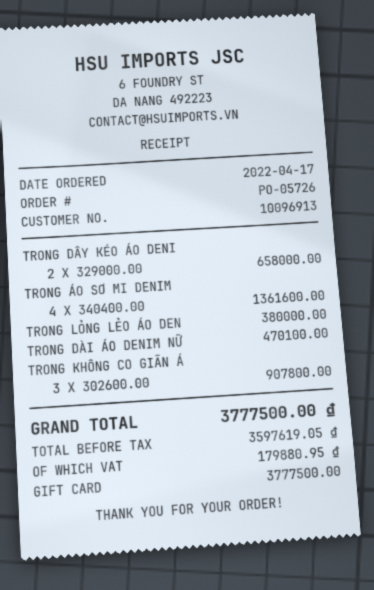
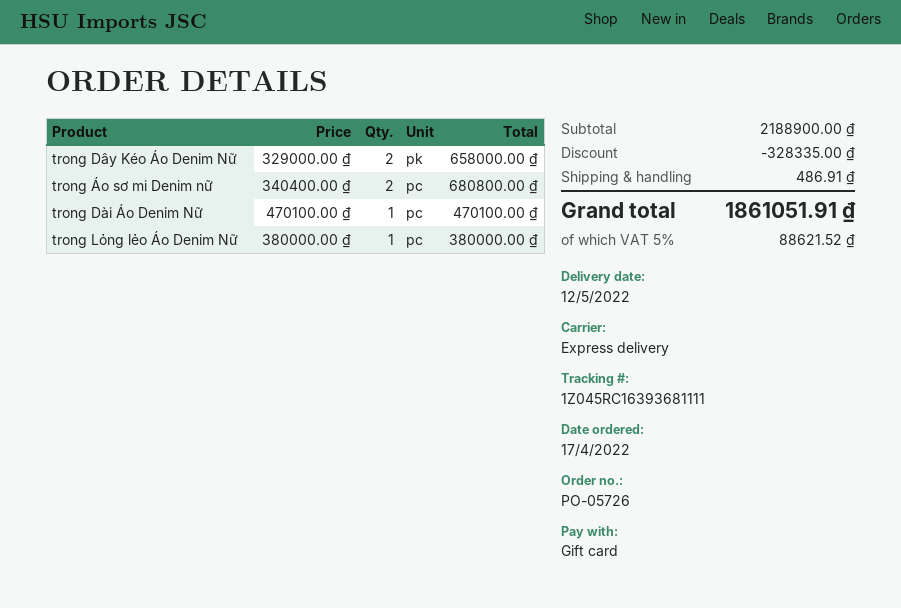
TRONG ÁO SƠ MI DENIM: 4 x 340400.00 = 1361600.00 -> 2 x 340400.00 = 680800.00
TRONG KHÔNG CO GIÃN Á: 3 x 302600.00 = 907800.00 -> none
discount: none -> 328335.00
shipping: none -> 486.91
tax: 179880.95 -> 88621.52
total: 3777500.00 -> 1861051.91

